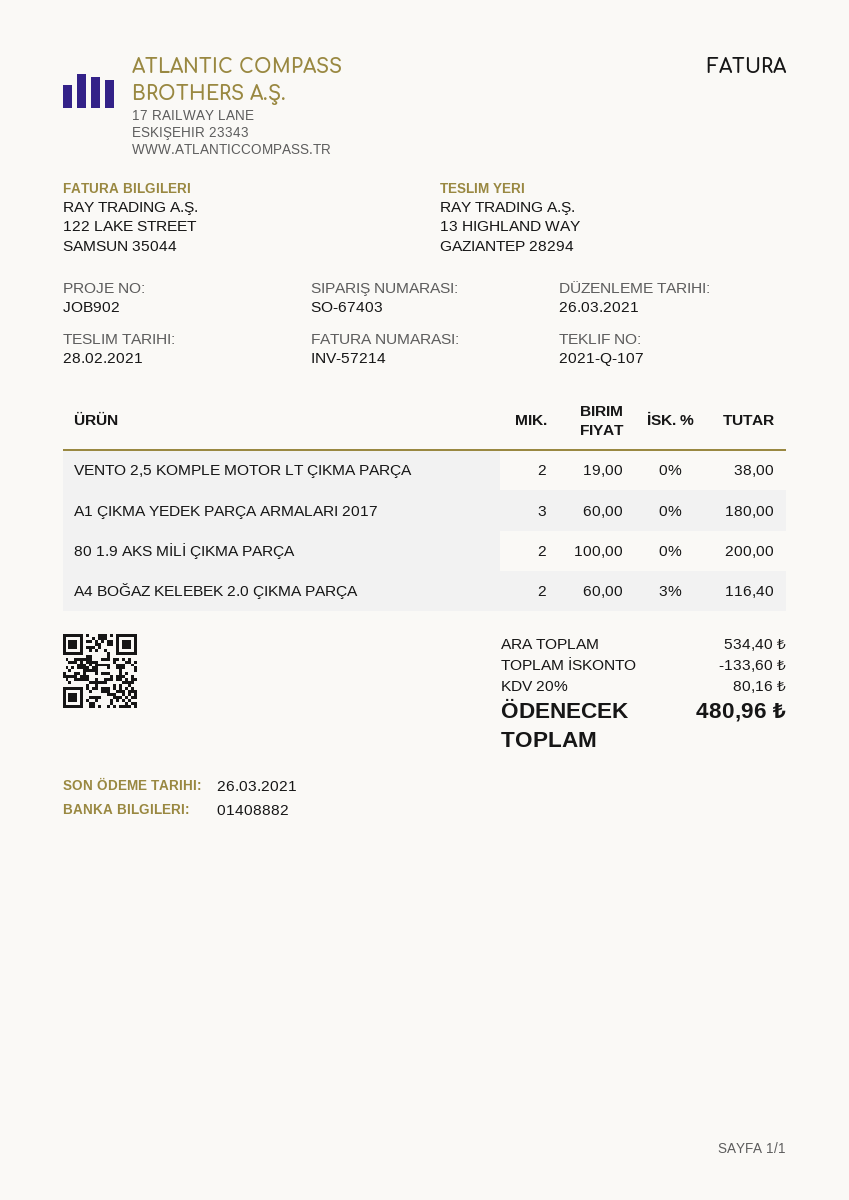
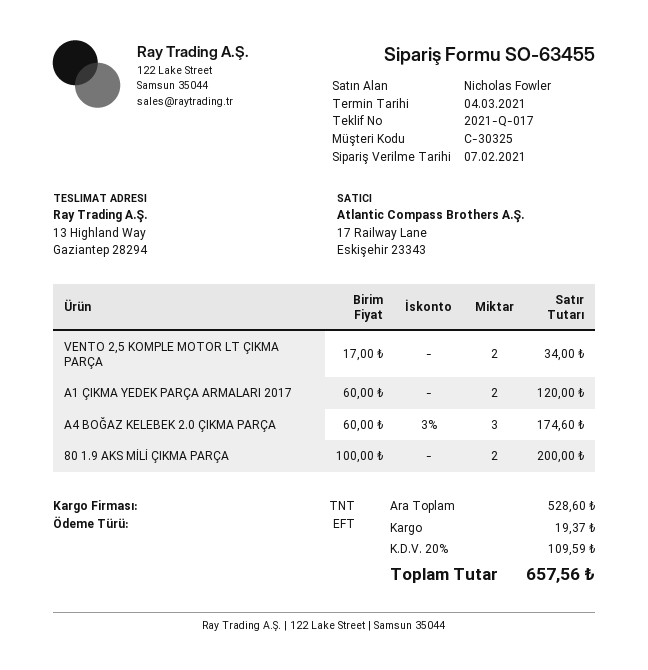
quote number: 2021-Q-107 -> 2021-Q-017
order number: SO-67403 -> SO-63455
delivery date: 2021-02-28 -> 2021-03-04
VENTO 2,5 KOMPLE MOTOR LT ÇIKMA PARÇA: 2 x 19.00 = 38.00 -> 2 x 17.00 = 34.00
A1 ÇIKMA YEDEK PARÇA ARMALARI 2017: 3 x 60.00 = 180.00 -> 2 x 60.00 = 120.00
A4 BOĞAZ KELEBEK 2.0 ÇIKMA PARÇA: 2 x 60.00 - 3% = 116.40 -> 3 x 60.00 - 3% = 174.60
subtotal: 534.40 -> 528.60
discount: 133.60 -> none
shipping: none -> 19.37
tax: 20% = 80.16 -> 20% = 109.59
total: 480.96 -> 657.56

